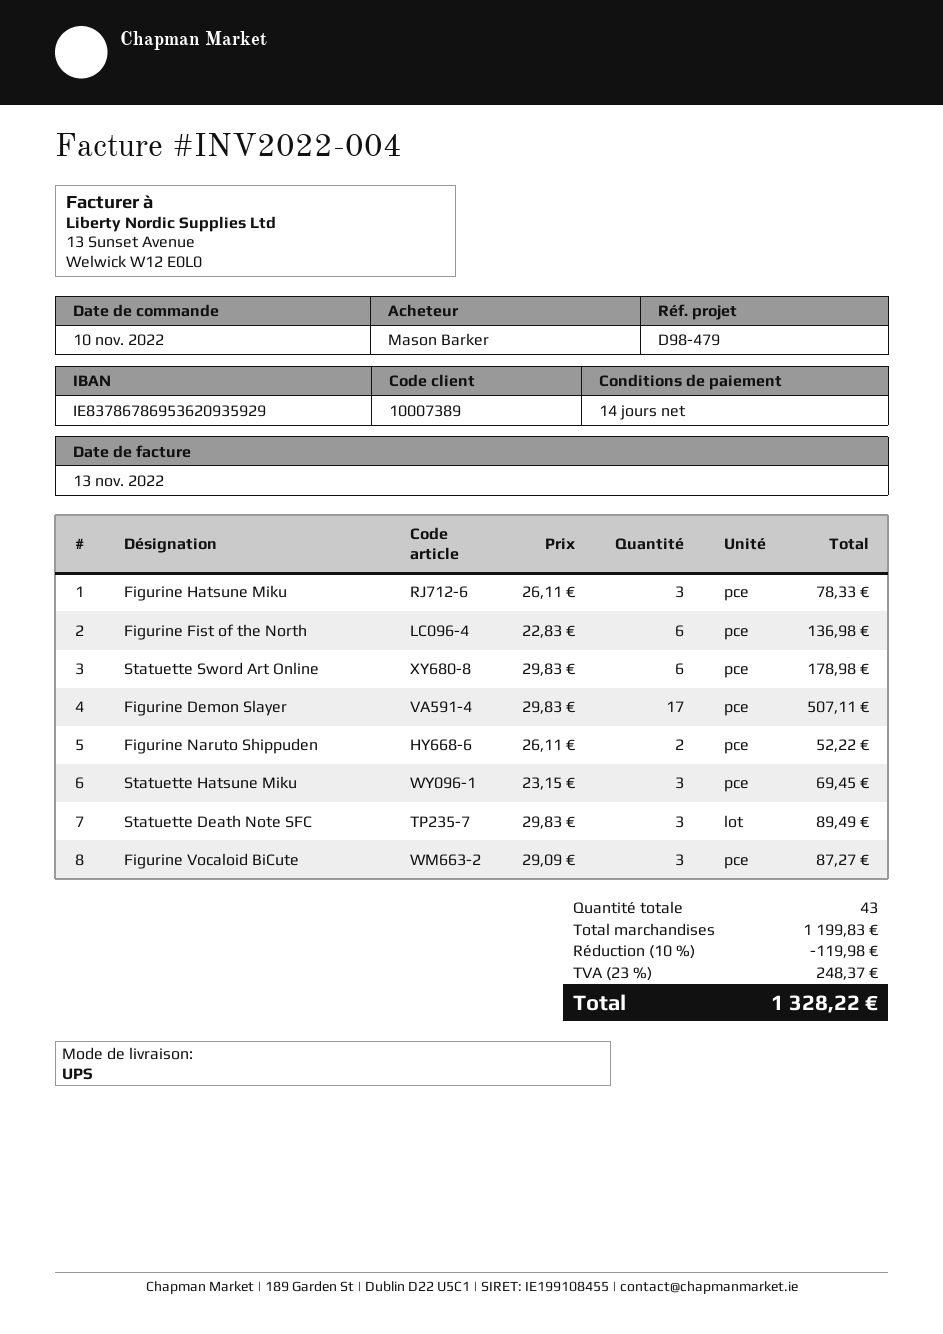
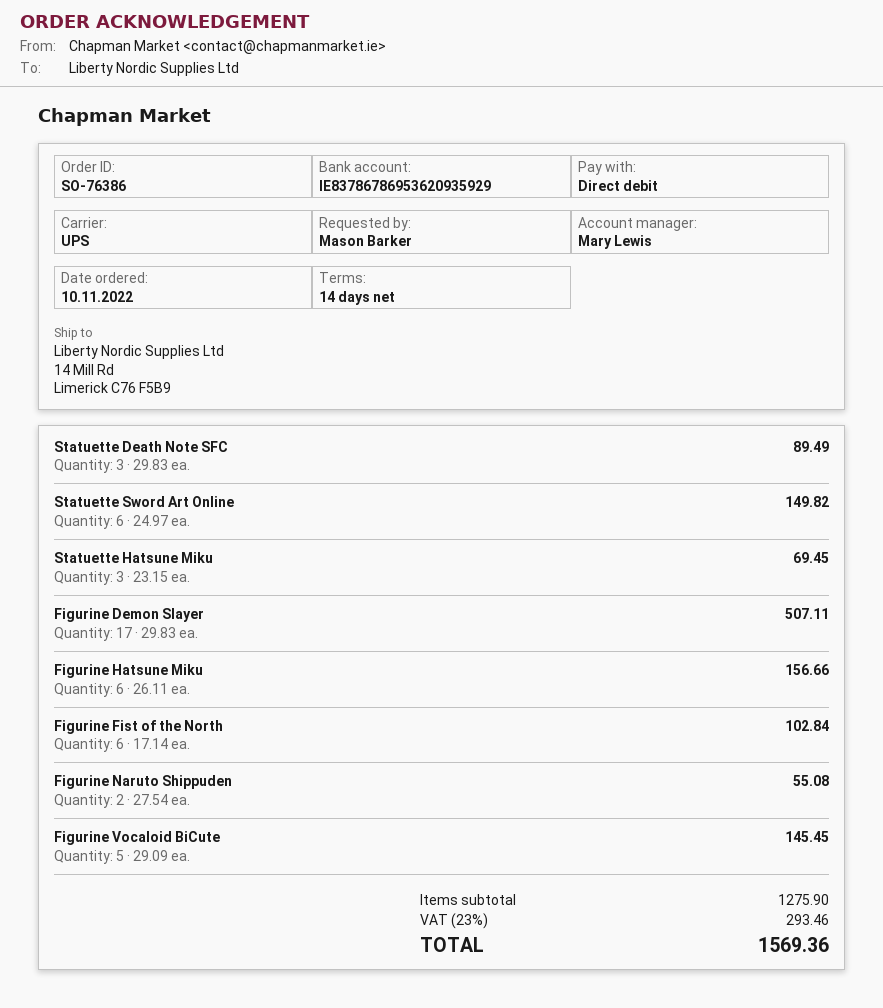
Figurine Hatsune Miku: 3 x 26.11 = 78.33 -> 6 x 26.11 = 156.66
Figurine Fist of the North: 6 x 22.83 = 136.98 -> 6 x 17.14 = 102.84
Statuette Sword Art Online: 6 x 29.83 = 178.98 -> 6 x 24.97 = 149.82
Figurine Naruto Shippuden: 2 x 26.11 = 52.22 -> 2 x 27.54 = 55.08
Figurine Vocaloid BiCute: 3 x 29.09 = 87.27 -> 5 x 29.09 = 145.45
subtotal: 1199.83 -> 1275.90
discount: 10% = 119.98 -> none
tax: 23% = 248.37 -> 23% = 293.46
total: 1328.22 -> 1569.36

